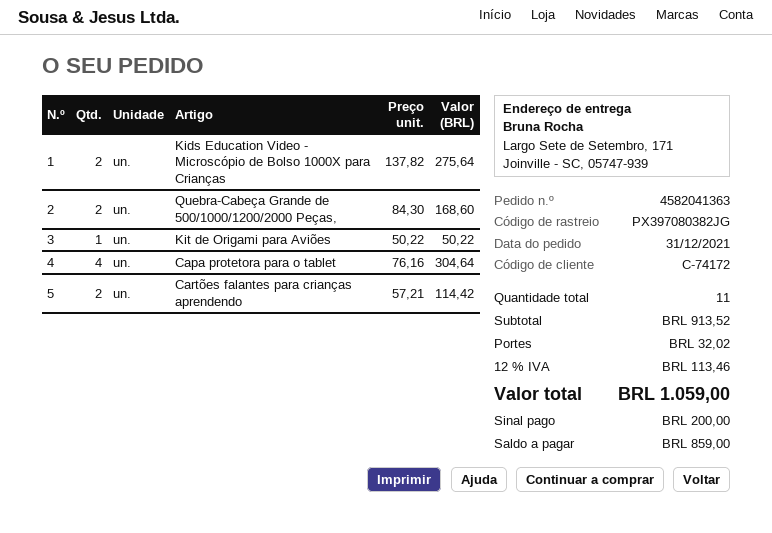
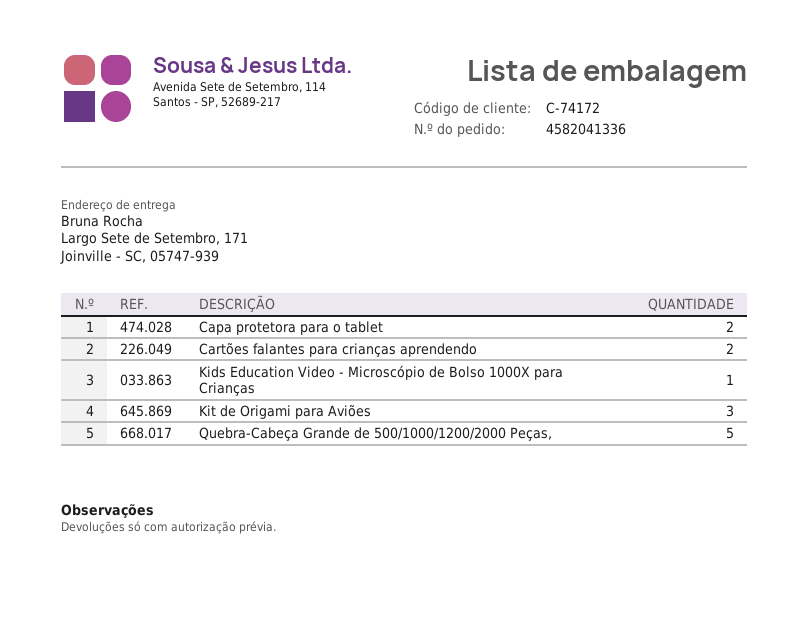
order number: 4582041363 -> 4582041336
Kids Education Video - Microscópio de Bolso 1000X para Crianças: 2 -> 1
Quebra-Cabeça Grande de 500/1000/1200/2000 Peças,: 2 -> 5
Kit de Origami para Aviões: 1 -> 3
Capa protetora para o tablet: 4 -> 2

